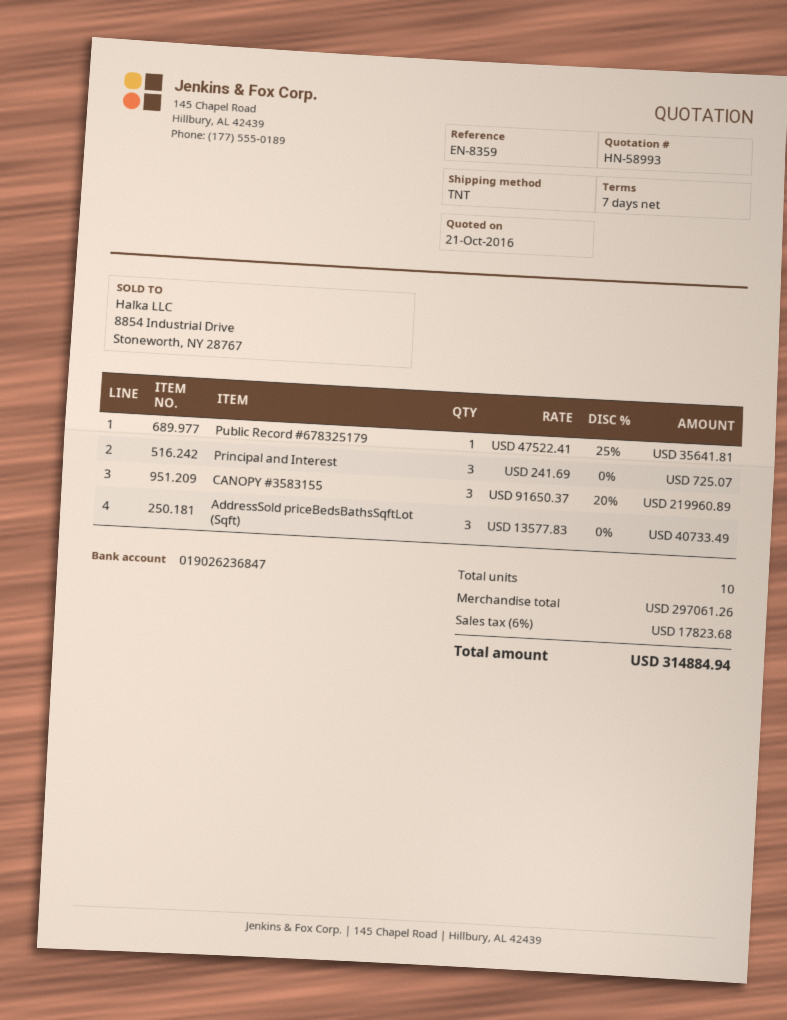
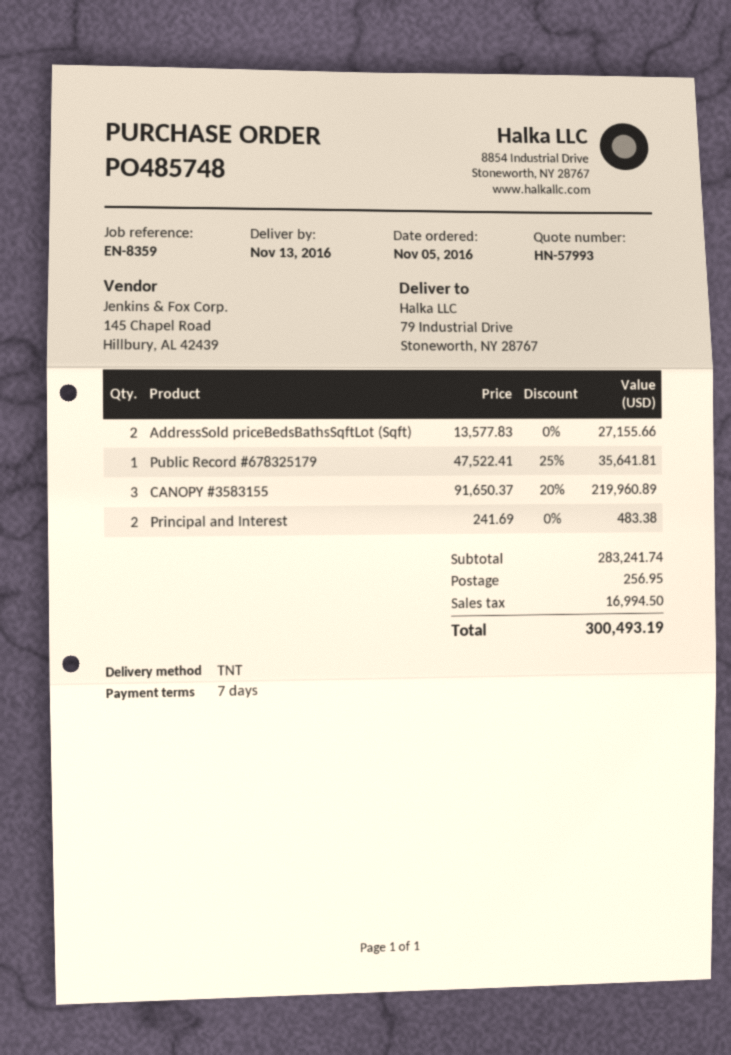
quote number: HN-58993 -> HN-57993
Principal and Interest: 3 x 241.69 = 725.07 -> 2 x 241.69 = 483.38
AddressSold priceBedsBathsSqftLot (Sqft): 3 x 13577.83 = 40733.49 -> 2 x 13577.83 = 27155.66
subtotal: 297061.26 -> 283241.74
shipping: none -> 256.95
tax: 17823.68 -> 16994.50
total: 314884.94 -> 300493.19

